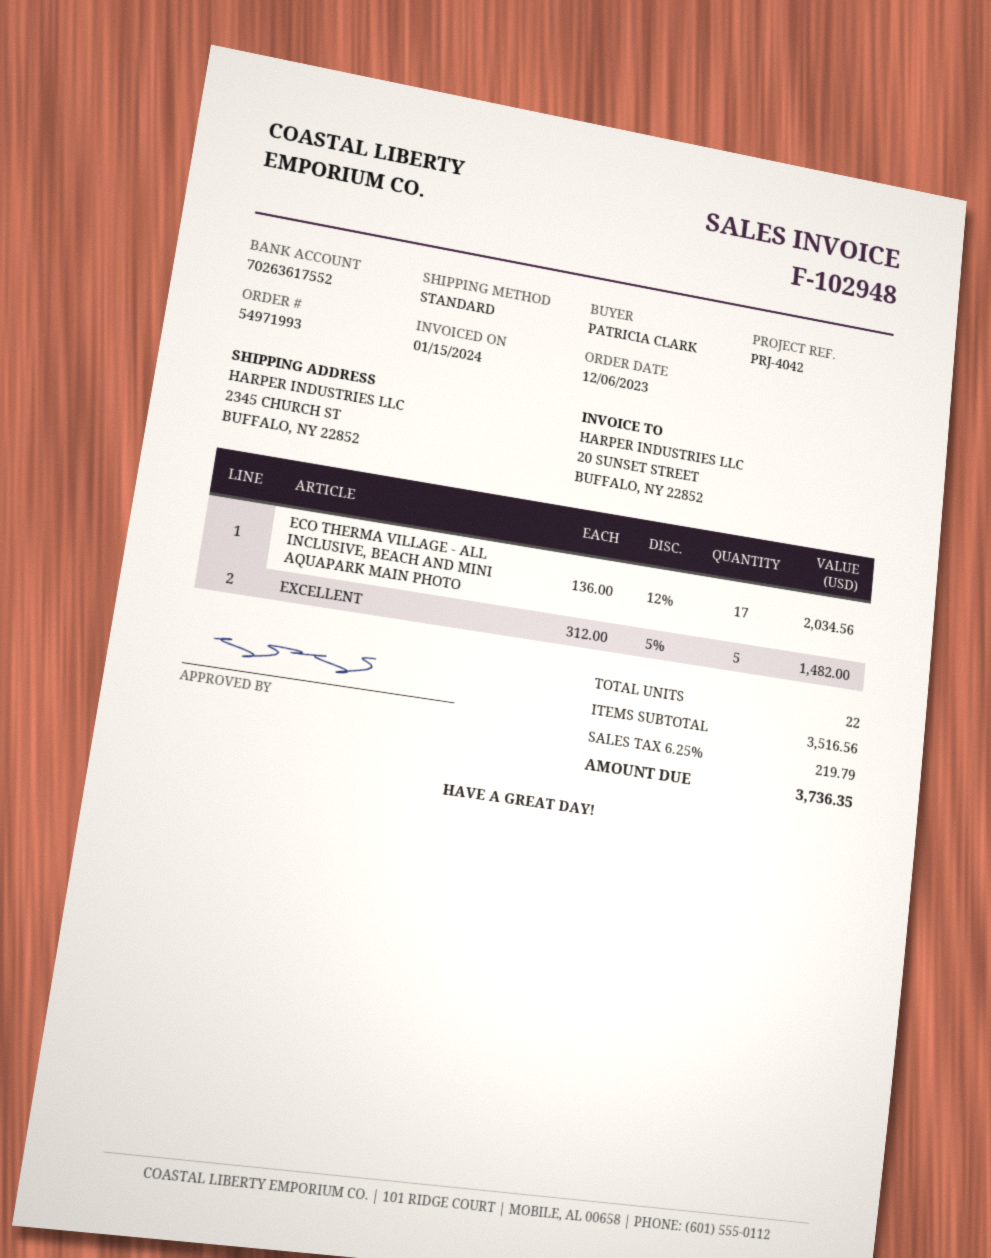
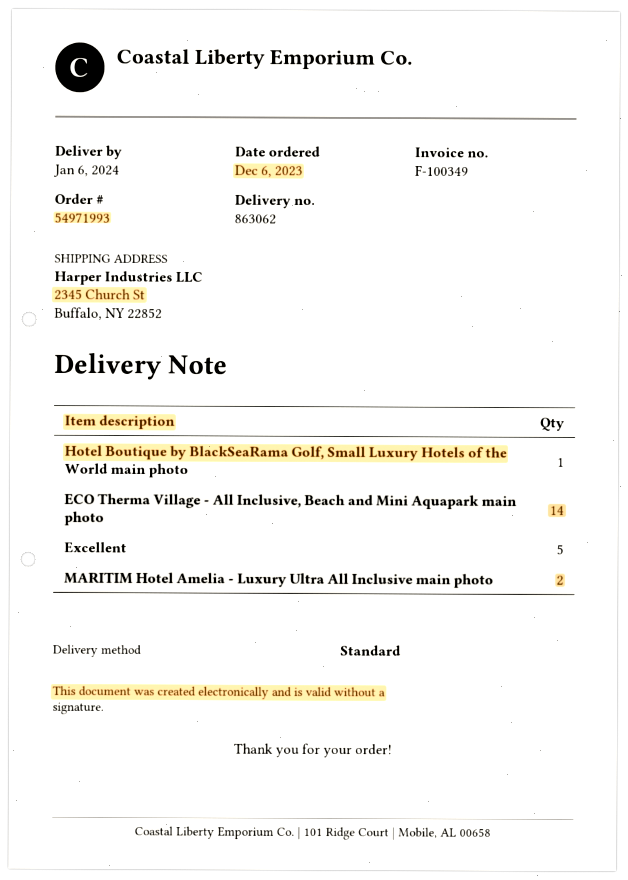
invoice number: F-102948 -> F-100349
ECO THERMA VILLAGE - ALL INCLUSIVE, BEACH AND MINI AQUAPARK MAIN PHOTO: 17 -> 14
Hotel Boutique by BlackSeaRama Golf, Small Luxury Hotels of the World main photo: none -> 1
MARITIM Hotel Amelia - Luxury Ultra All Inclusive main photo: none -> 2

